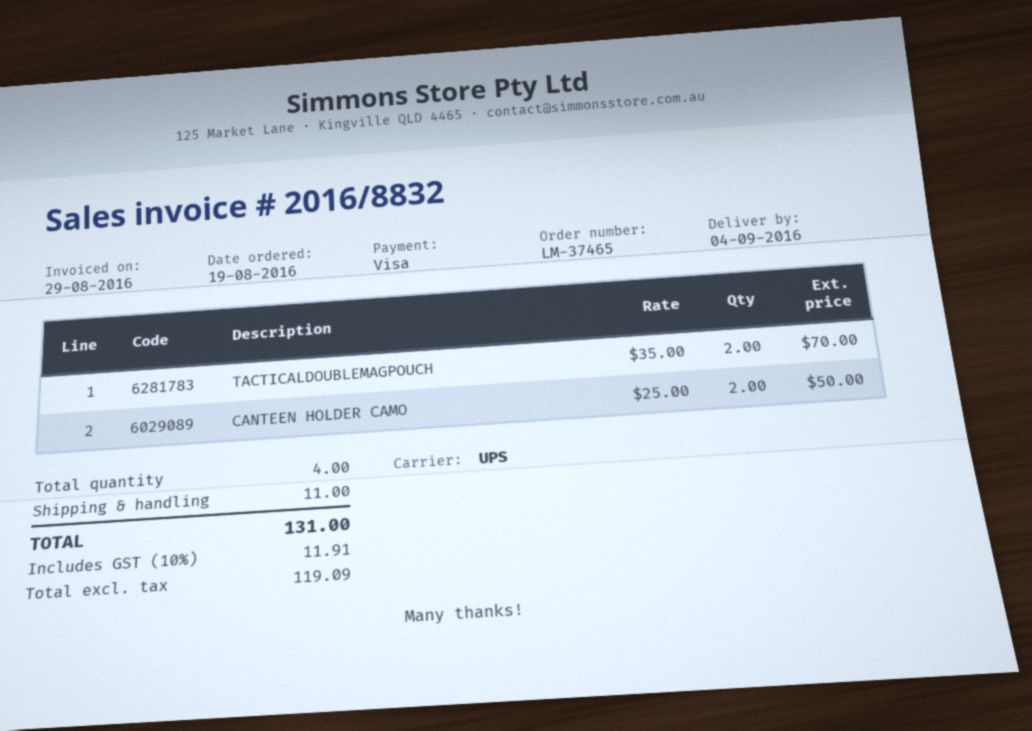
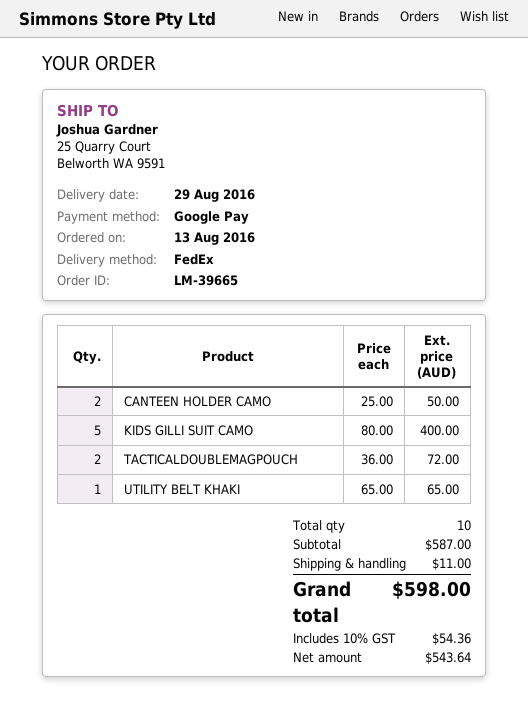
order number: LM-37465 -> LM-39665
order date: 2016-08-19 -> 2016-08-13
delivery date: 2016-09-04 -> 2016-08-29
payment method: Visa -> Google Pay
shipping method: UPS -> FedEx
TACTICALDOUBLEMAGPOUCH: 2 x 35.00 = 70.00 -> 2 x 36.00 = 72.00
KIDS GILLI SUIT CAMO: none -> 5 x 80.00 = 400.00
UTILITY BELT KHAKI: none -> 1 x 65.00 = 65.00
total quantity: 4 -> 10
net: 119.09 -> 543.64
tax: 10% = 11.91 -> 10% = 54.36
total: 131.00 -> 598.00

